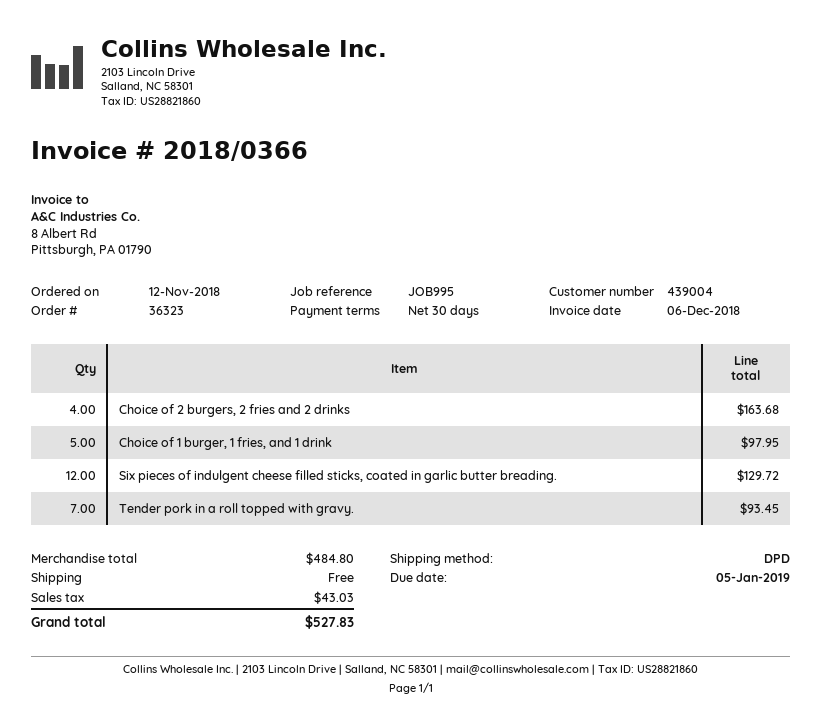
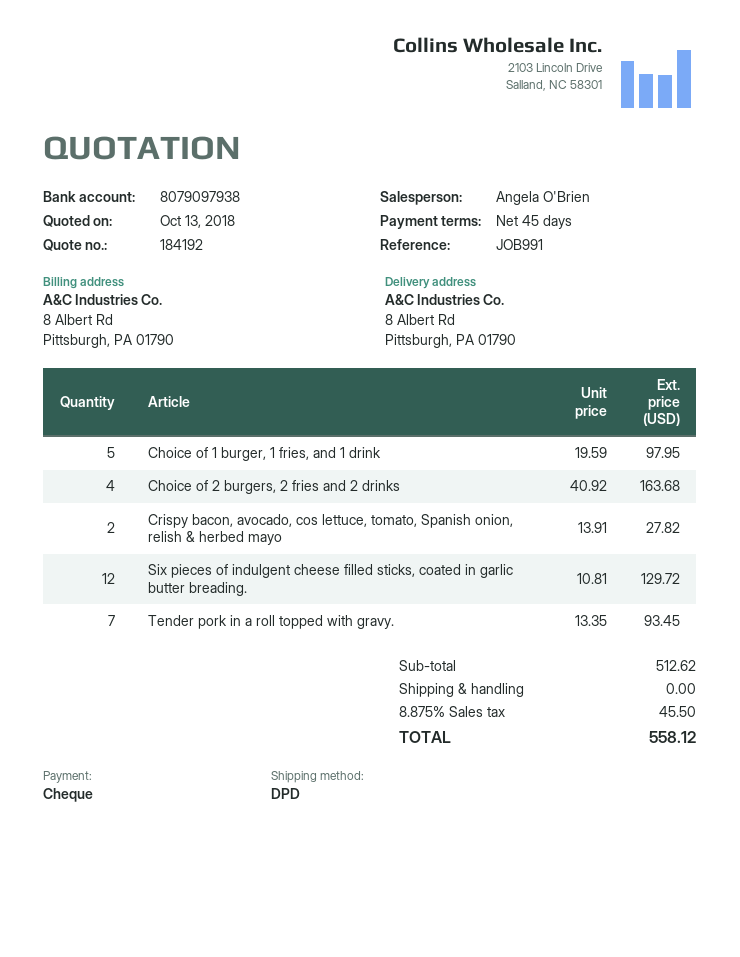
payment terms: 30 days -> 45 days
reference: JOB995 -> JOB991
Crispy bacon, avocado, cos lettuce, tomato, Spanish onion, relish & herbed mayo: none -> 2 for 27.82
subtotal: 484.80 -> 512.62
tax: 43.03 -> 45.50
total: 527.83 -> 558.12

